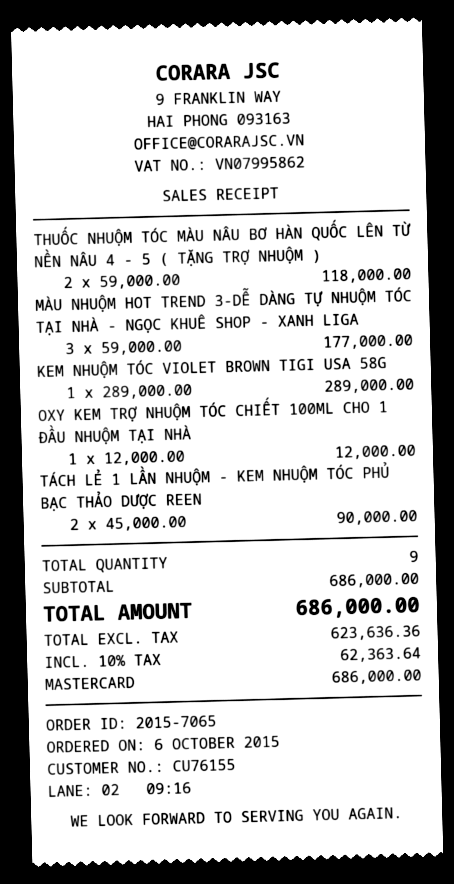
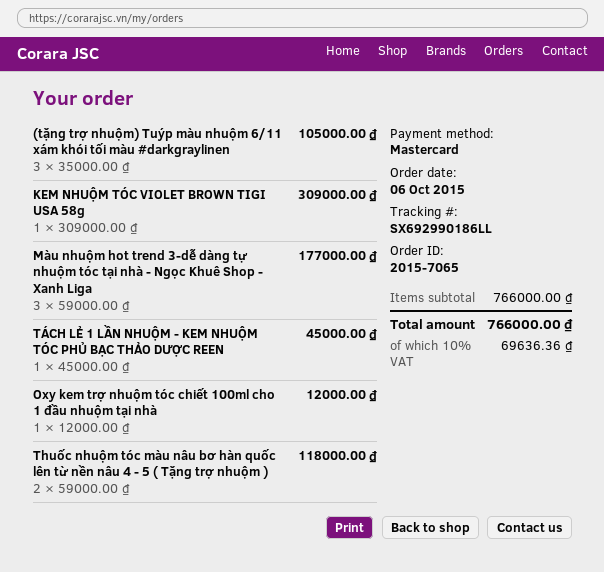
KEM NHUỘM TÓC VIOLET BROWN TIGI USA 58G: 1 x 289000.00 = 289000.00 -> 1 x 309000.00 = 309000.00
TÁCH LẺ 1 LẦN NHUỘM - KEM NHUỘM TÓC PHỦ BẠC THẢO DƯỢC REEN: 2 x 45000.00 = 90000.00 -> 1 x 45000.00 = 45000.00
(tặng trợ nhuộm) Tuýp màu nhuộm 6/11 xám khói tối màu #darkgraylinen: none -> 3 x 35000.00 = 105000.00
subtotal: 686000.00 -> 766000.00
tax: 10% = 62363.64 -> 10% = 69636.36
total: 686000.00 -> 766000.00

